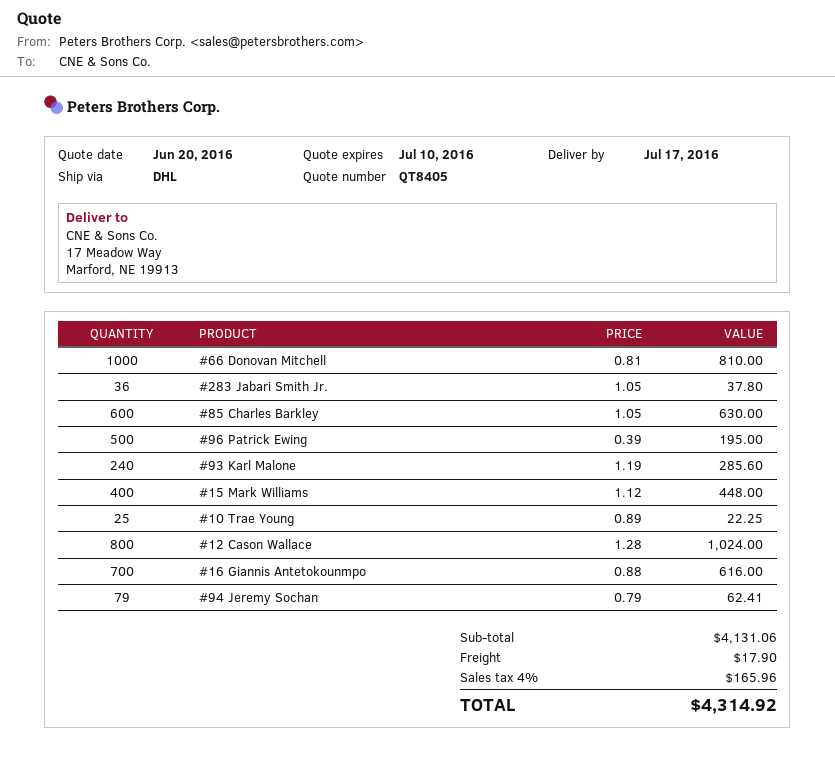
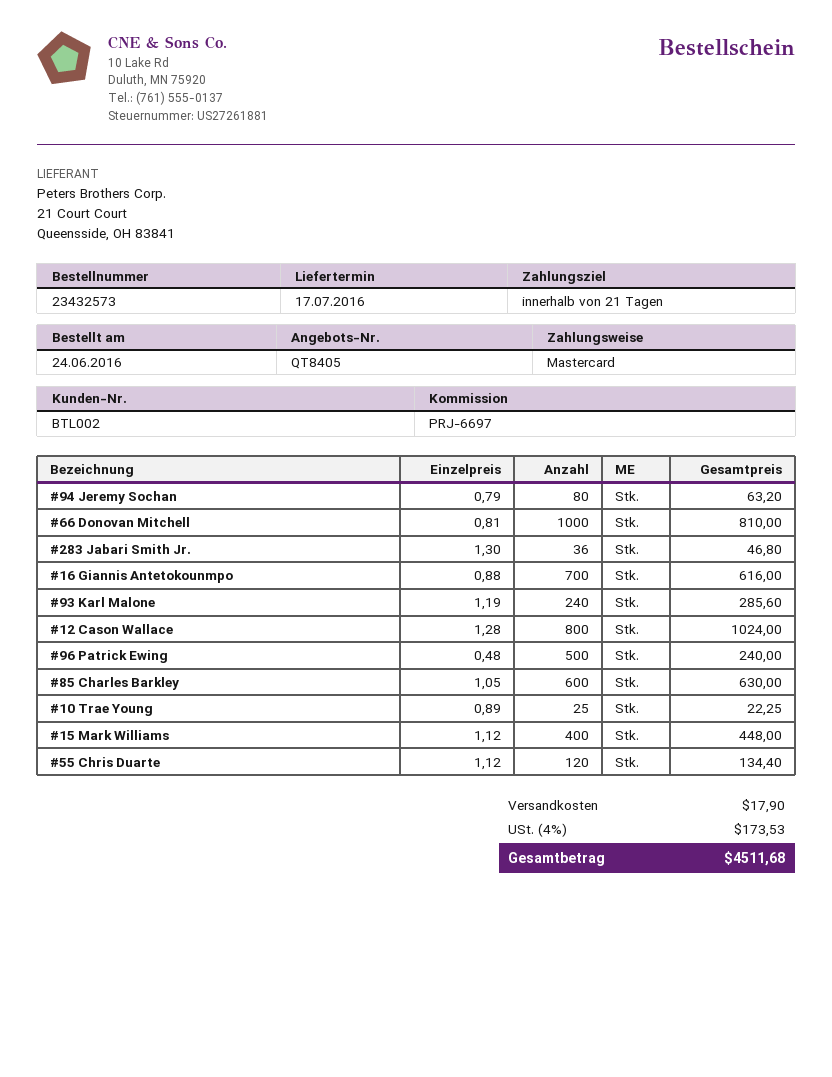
#283 Jabari Smith Jr.: 36 x 1.05 = 37.80 -> 36 x 1.30 = 46.80
#96 Patrick Ewing: 500 x 0.39 = 195.00 -> 500 x 0.48 = 240.00
#94 Jeremy Sochan: 79 x 0.79 = 62.41 -> 80 x 0.79 = 63.20
#55 Chris Duarte: none -> 120 x 1.12 = 134.40
tax: 4% = 165.96 -> 4% = 173.53
total: 4314.92 -> 4511.68

